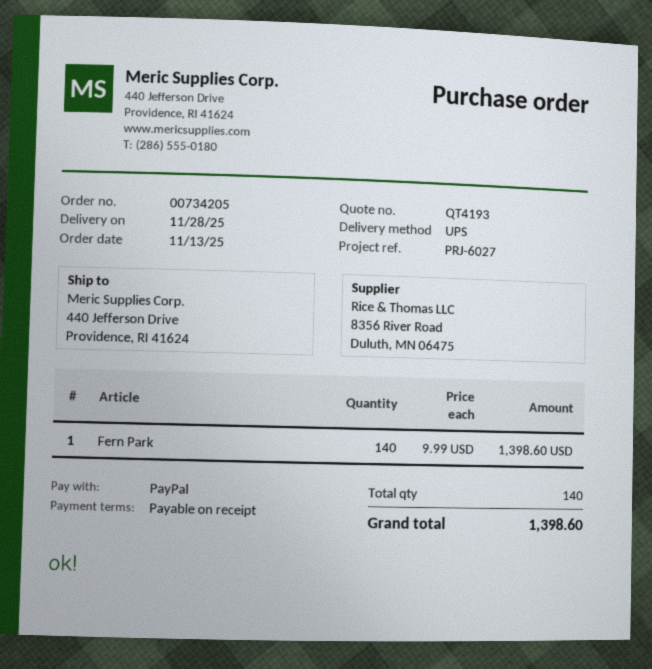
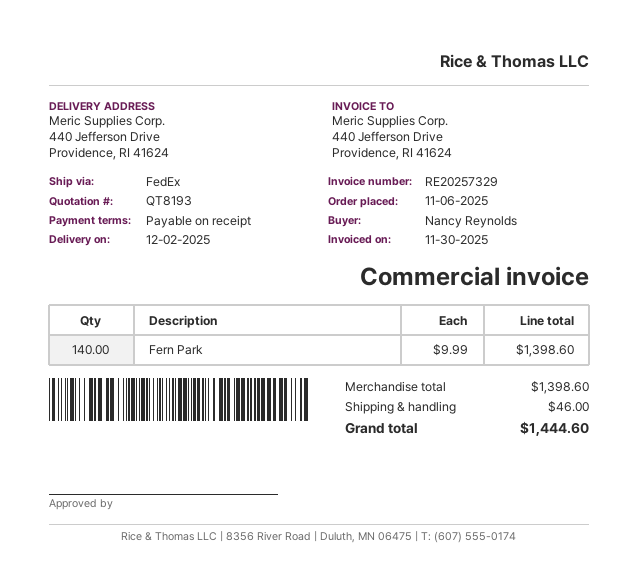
quote number: QT4193 -> QT8193
order date: 2025-11-13 -> 2025-11-06
delivery date: 2025-11-28 -> 2025-12-02
shipping method: UPS -> FedEx
shipping: none -> 46.00
total: 1398.60 -> 1444.60

